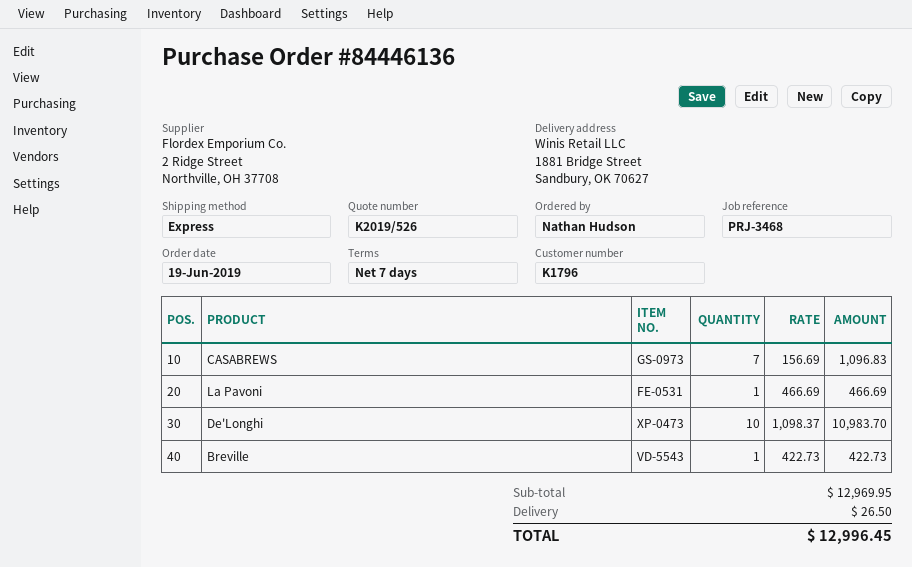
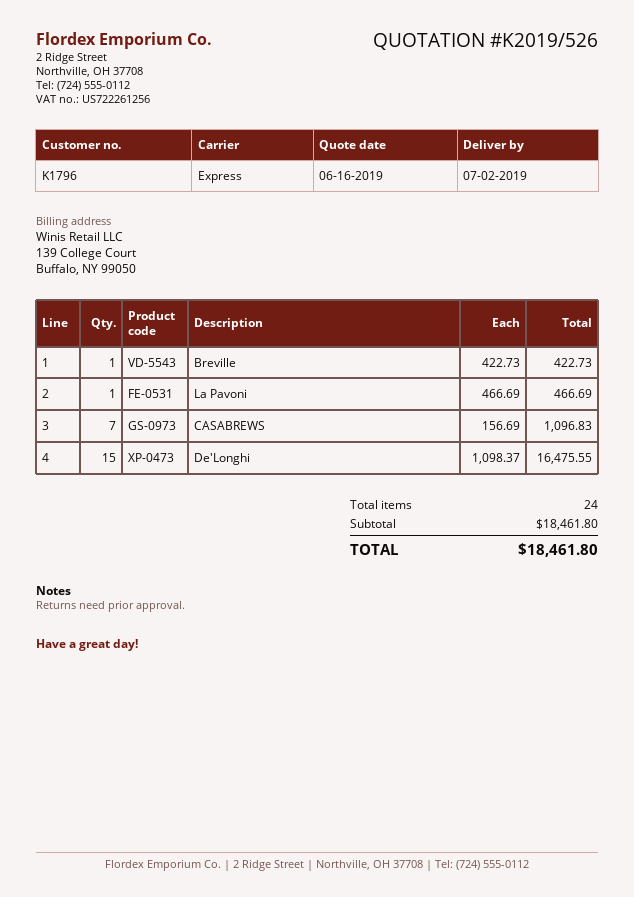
De'Longhi: 10 x 1098.37 = 10983.70 -> 15 x 1098.37 = 16475.55
subtotal: 12969.95 -> 18461.80
shipping: 26.50 -> none
total: 12996.45 -> 18461.80

